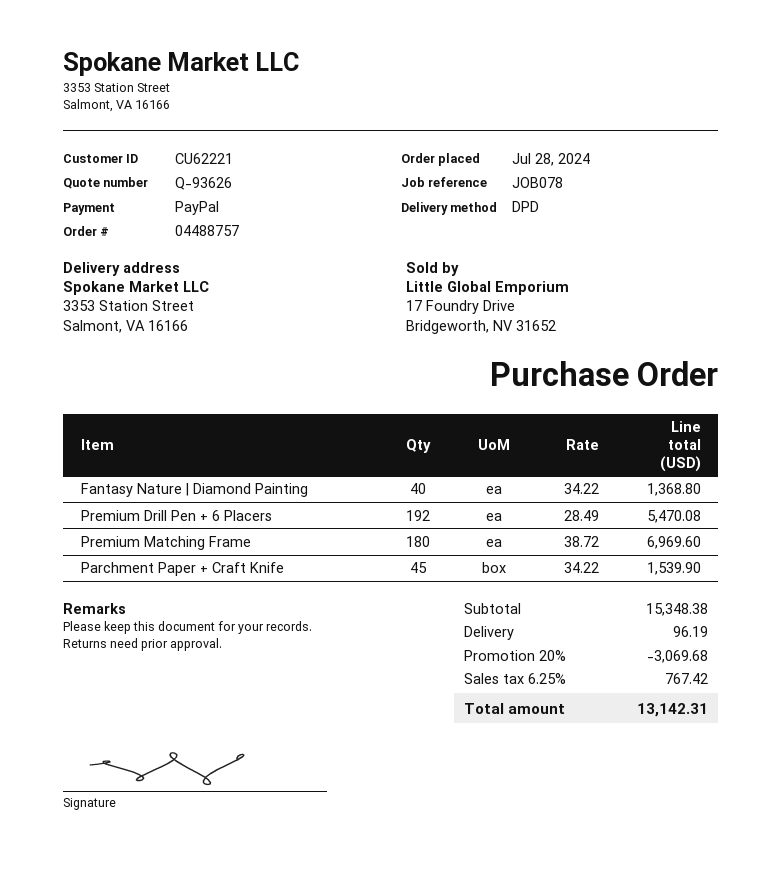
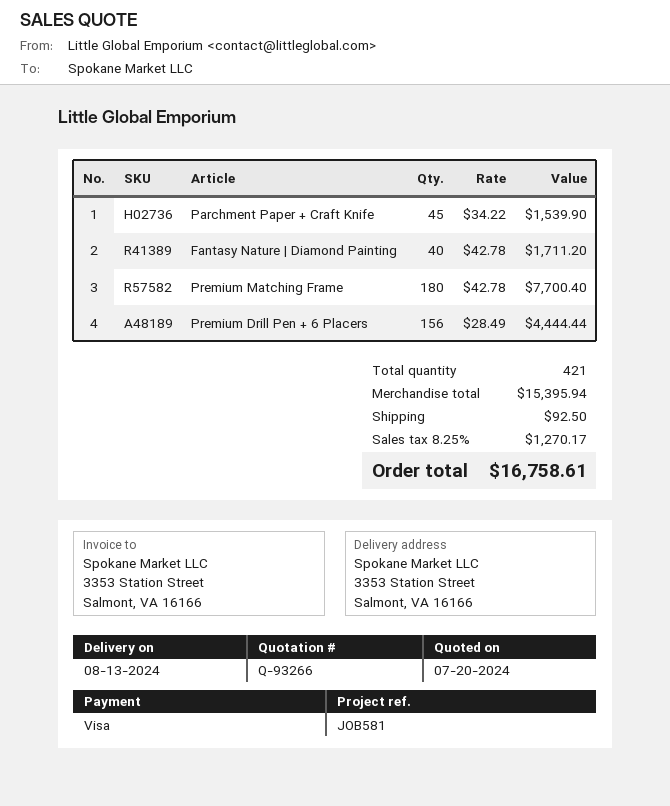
quote number: Q-93626 -> Q-93266
reference: JOB078 -> JOB581
payment method: PayPal -> Visa
Fantasy Nature | Diamond Painting: 40 x 34.22 = 1368.80 -> 40 x 42.78 = 1711.20
Premium Drill Pen + 6 Placers: 192 x 28.49 = 5470.08 -> 156 x 28.49 = 4444.44
Premium Matching Frame: 180 x 38.72 = 6969.60 -> 180 x 42.78 = 7700.40
subtotal: 15348.38 -> 15395.94
discount: 20% = 3069.68 -> none
shipping: 96.19 -> 92.50
tax: 6.25% = 767.42 -> 8.25% = 1270.17
total: 13142.31 -> 16758.61

